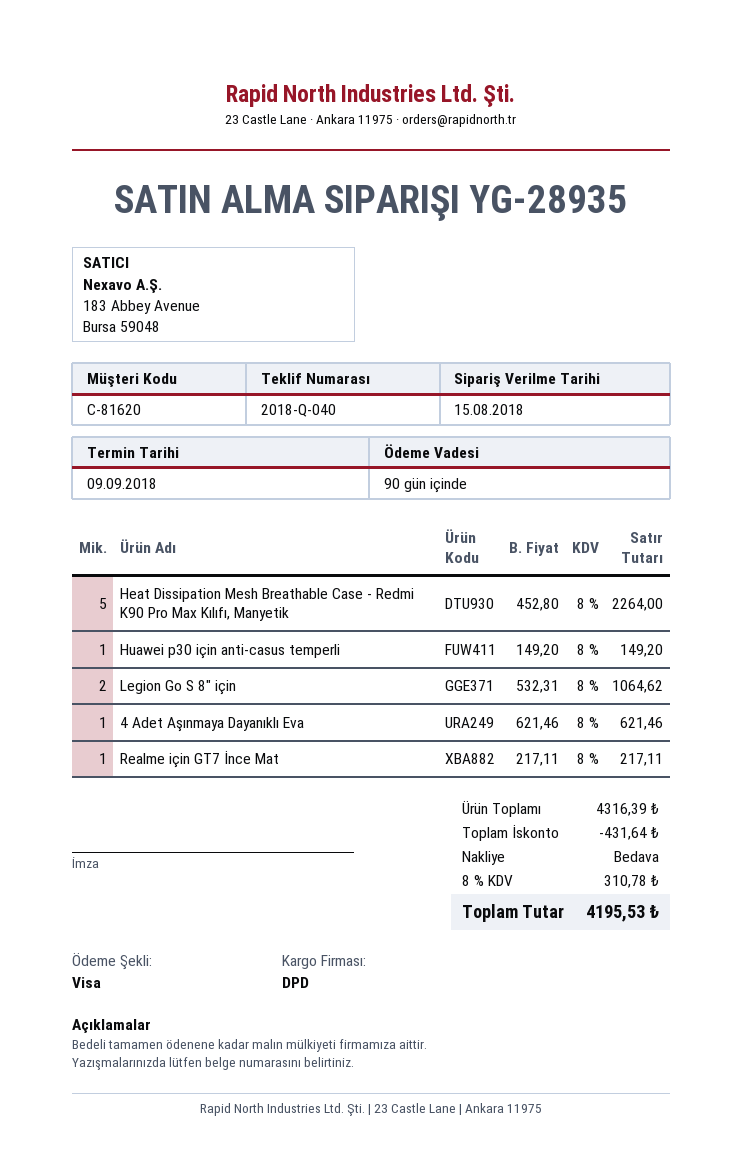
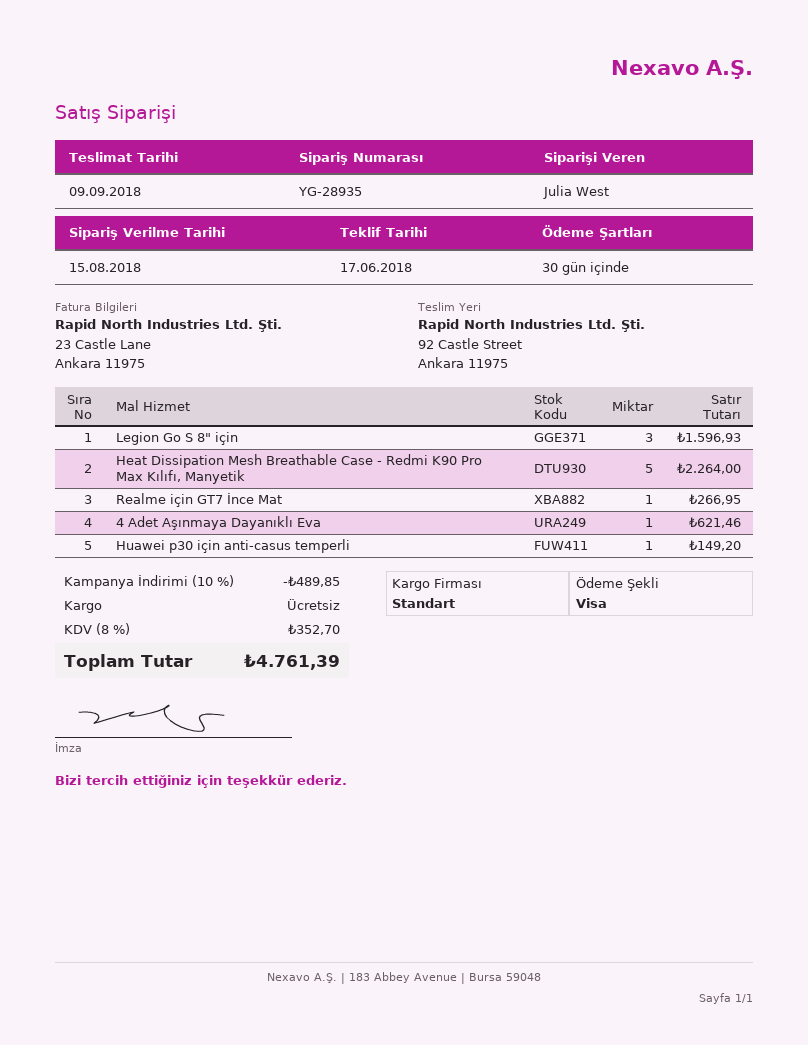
payment terms: 90 days -> 30 days
shipping method: DPD -> standard
Legion Go S 8" için: 2 for 1064.62 -> 3 for 1596.93
Realme için GT7 İnce Mat: 1 for 217.11 -> 1 for 266.95
discount: 431.64 -> 489.85
tax: 8% = 310.78 -> 8% = 352.70
total: 4195.53 -> 4761.39

